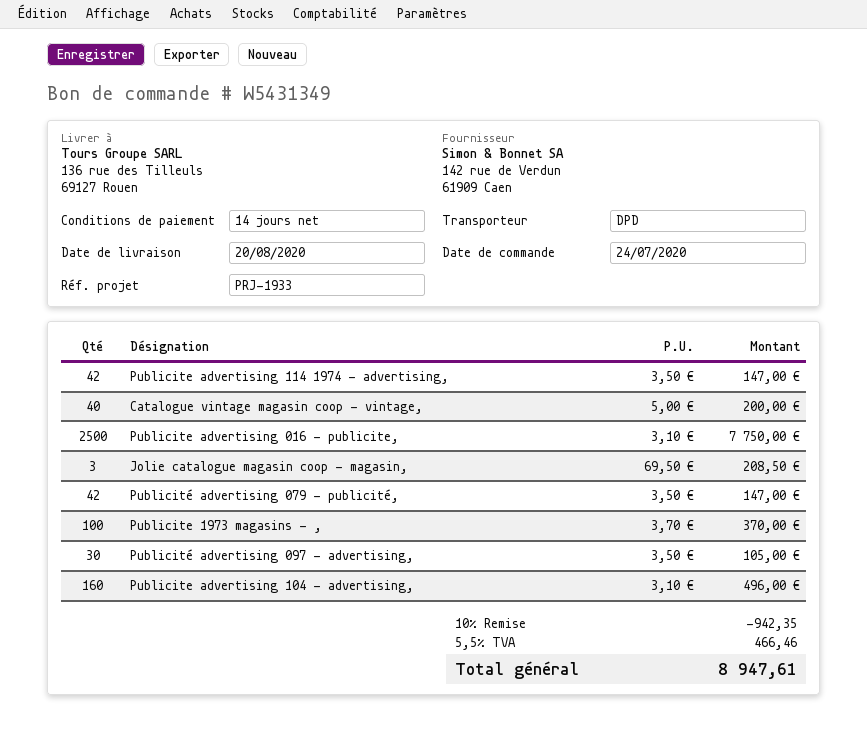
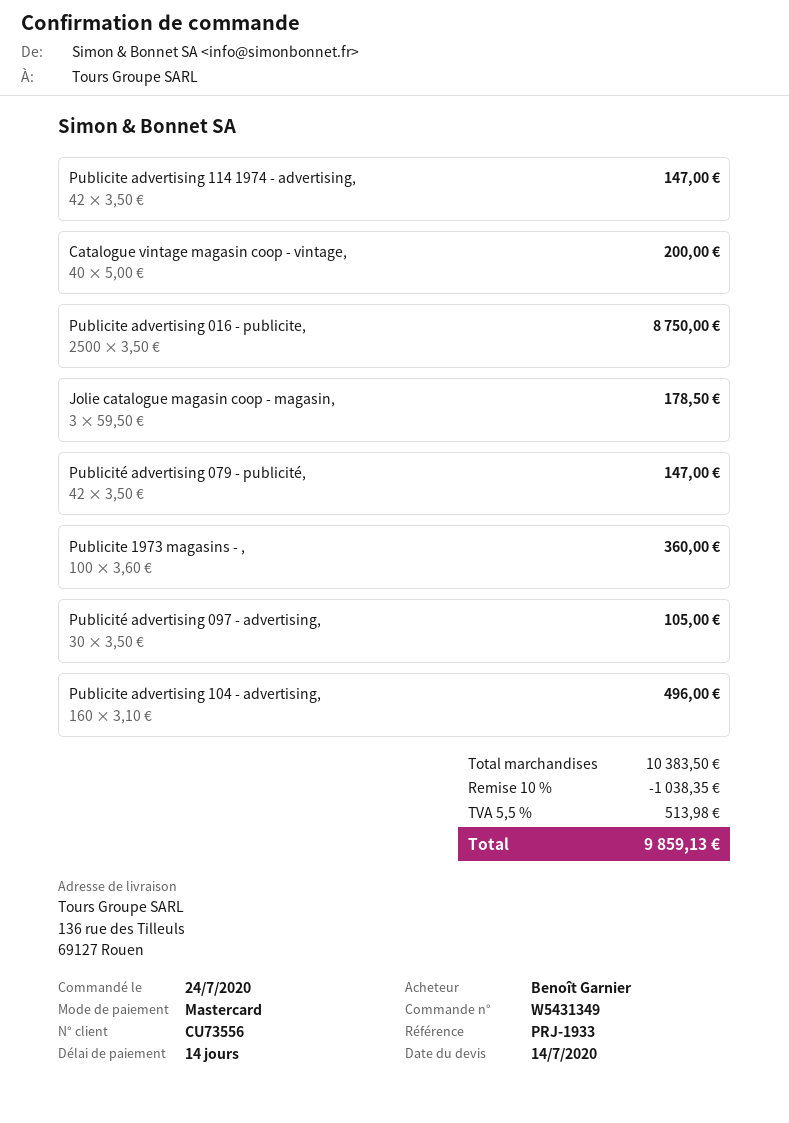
Publicite advertising 016 - publicite,: 2500 x 3.10 = 7750.00 -> 2500 x 3.50 = 8750.00
Jolie catalogue magasin coop - magasin,: 3 x 69.50 = 208.50 -> 3 x 59.50 = 178.50
Publicite 1973 magasins - ,: 100 x 3.70 = 370.00 -> 100 x 3.60 = 360.00
discount: 10% = 942.35 -> 10% = 1038.35
tax: 5.5% = 466.46 -> 5.5% = 513.98
total: 8947.61 -> 9859.13

